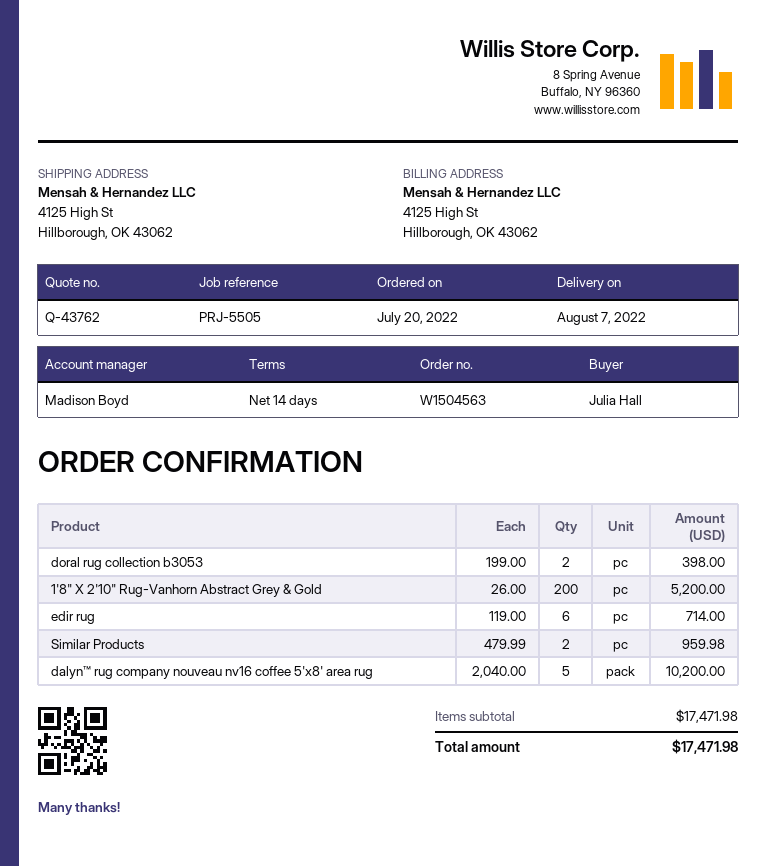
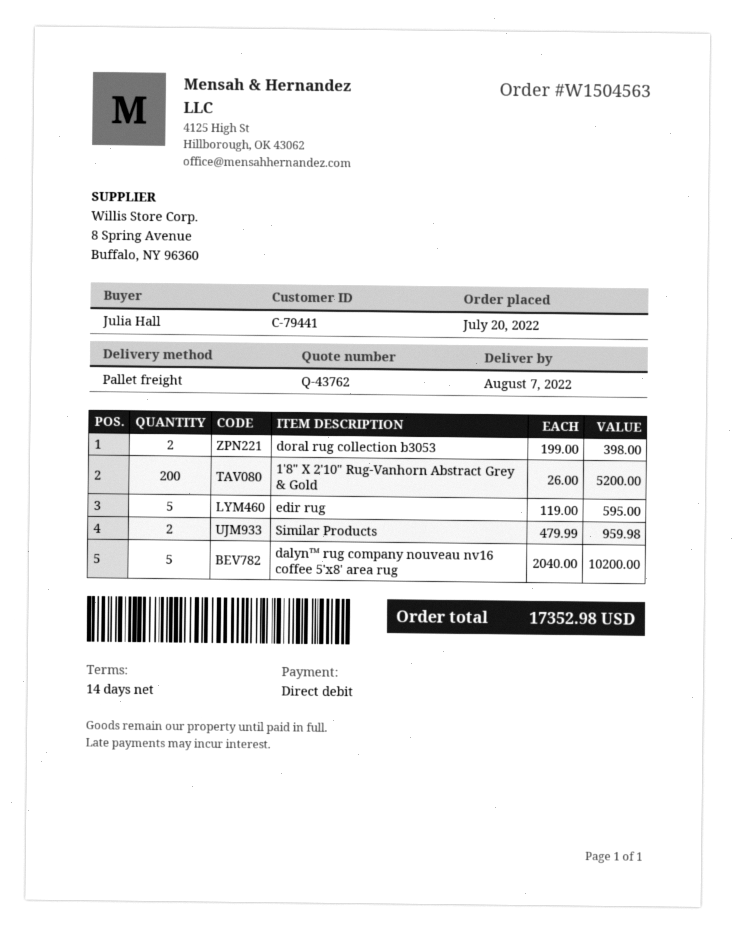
edir rug: 6 x 119.00 = 714.00 -> 5 x 119.00 = 595.00
total: 17471.98 -> 17352.98

